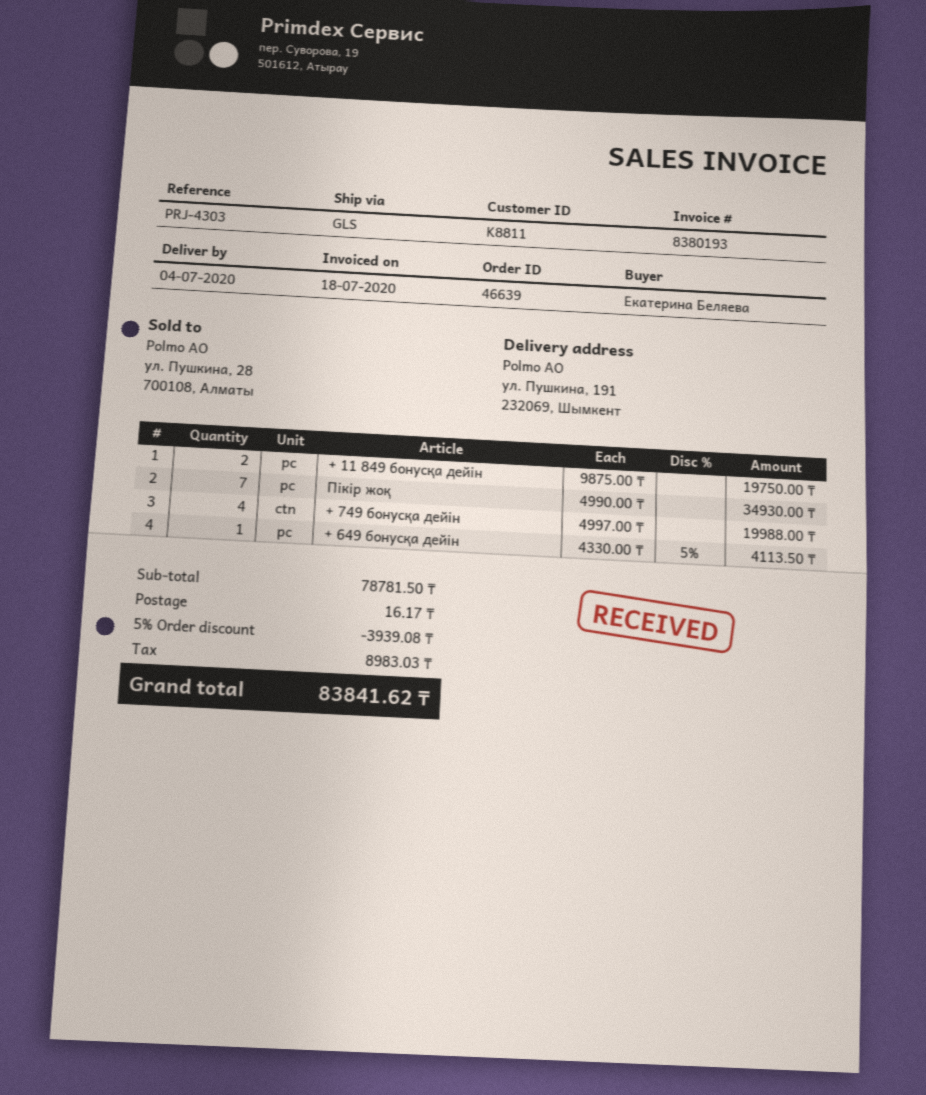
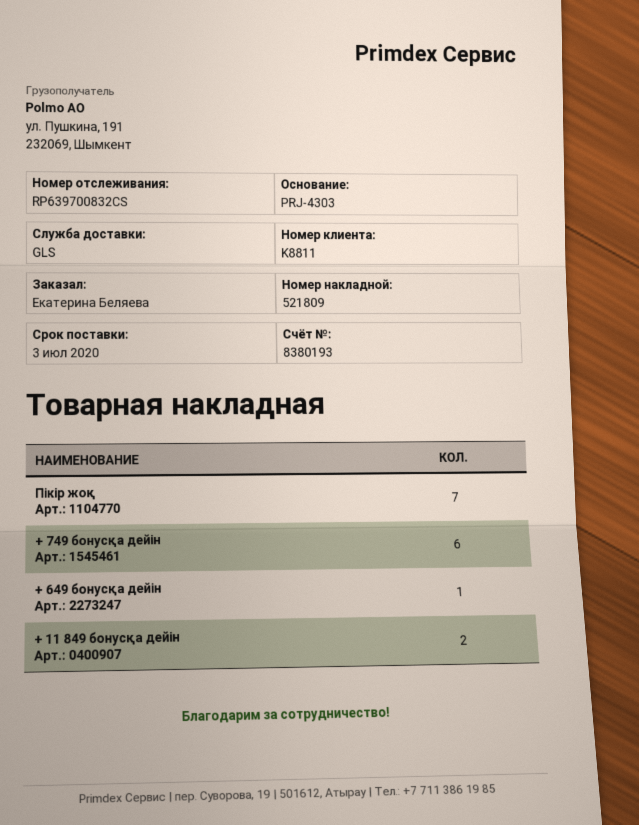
delivery date: 2020-07-04 -> 2020-07-03
+ 749 бонусқа дейін: 4 -> 6

